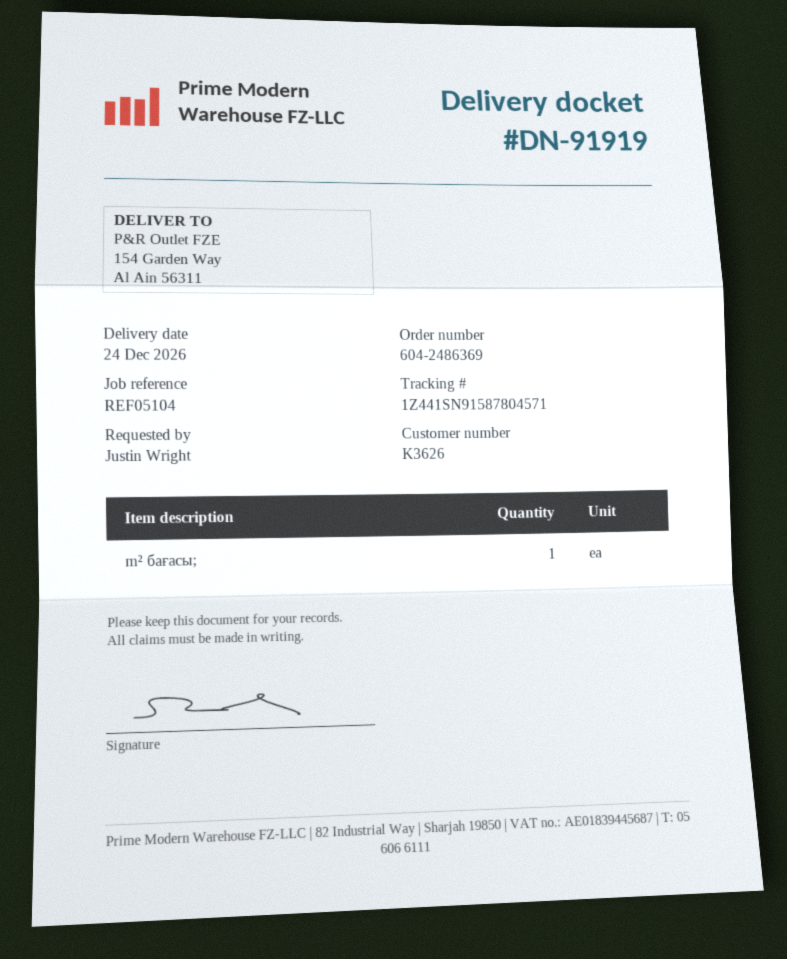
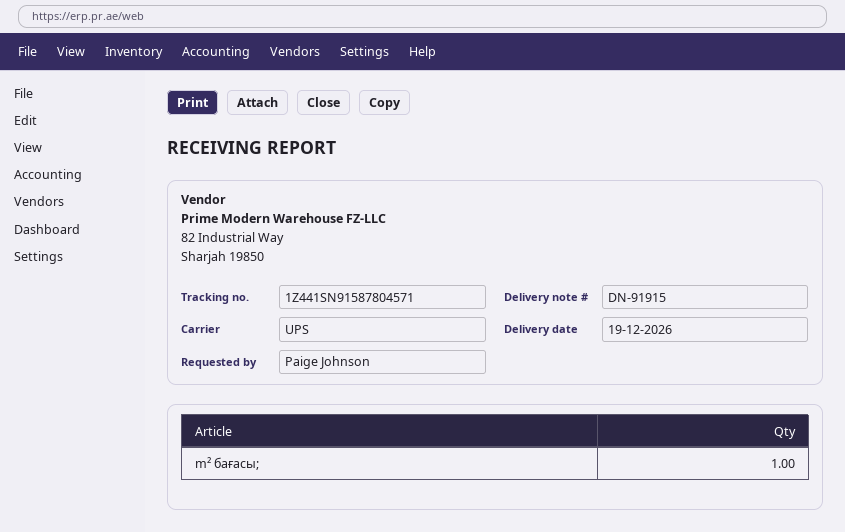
delivery note number: DN-91919 -> DN-91915
delivery date: 2026-12-24 -> 2026-12-19
ordered by: Justin Wright -> Paige Johnson

